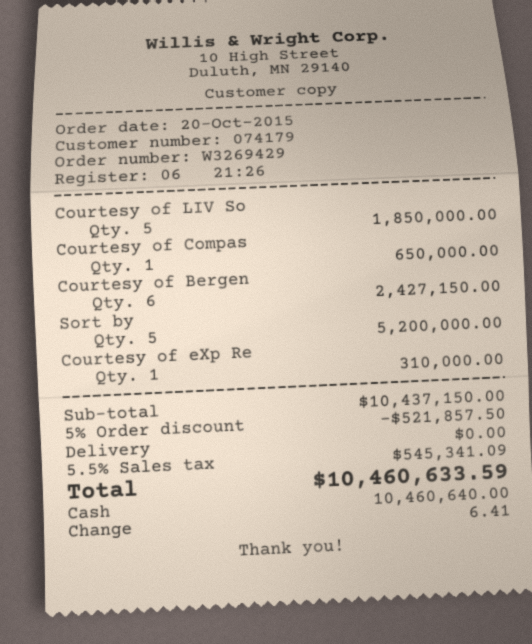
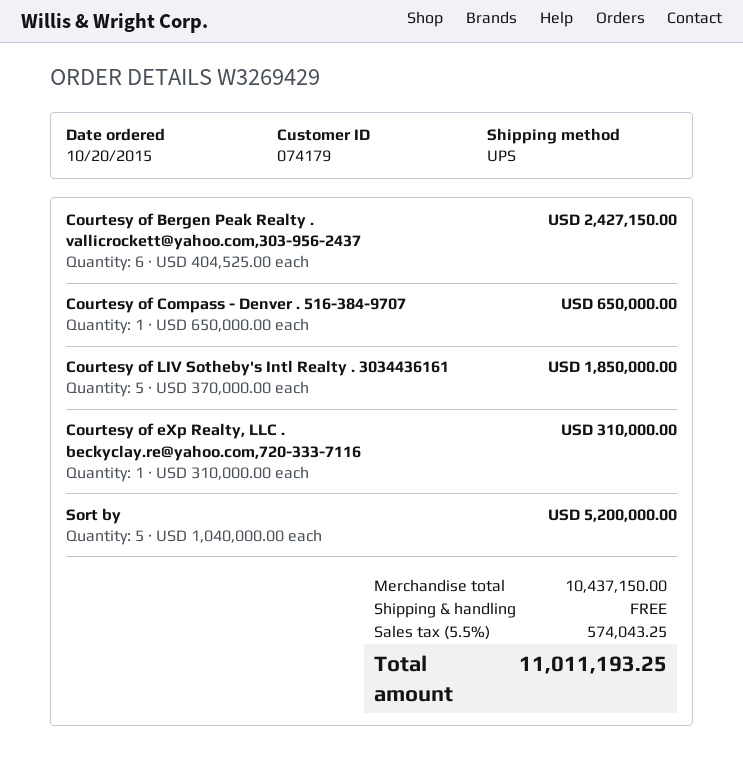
discount: 5% = 521857.50 -> none
tax: 5.5% = 545341.09 -> 5.5% = 574043.25
total: 10460633.59 -> 11011193.25

